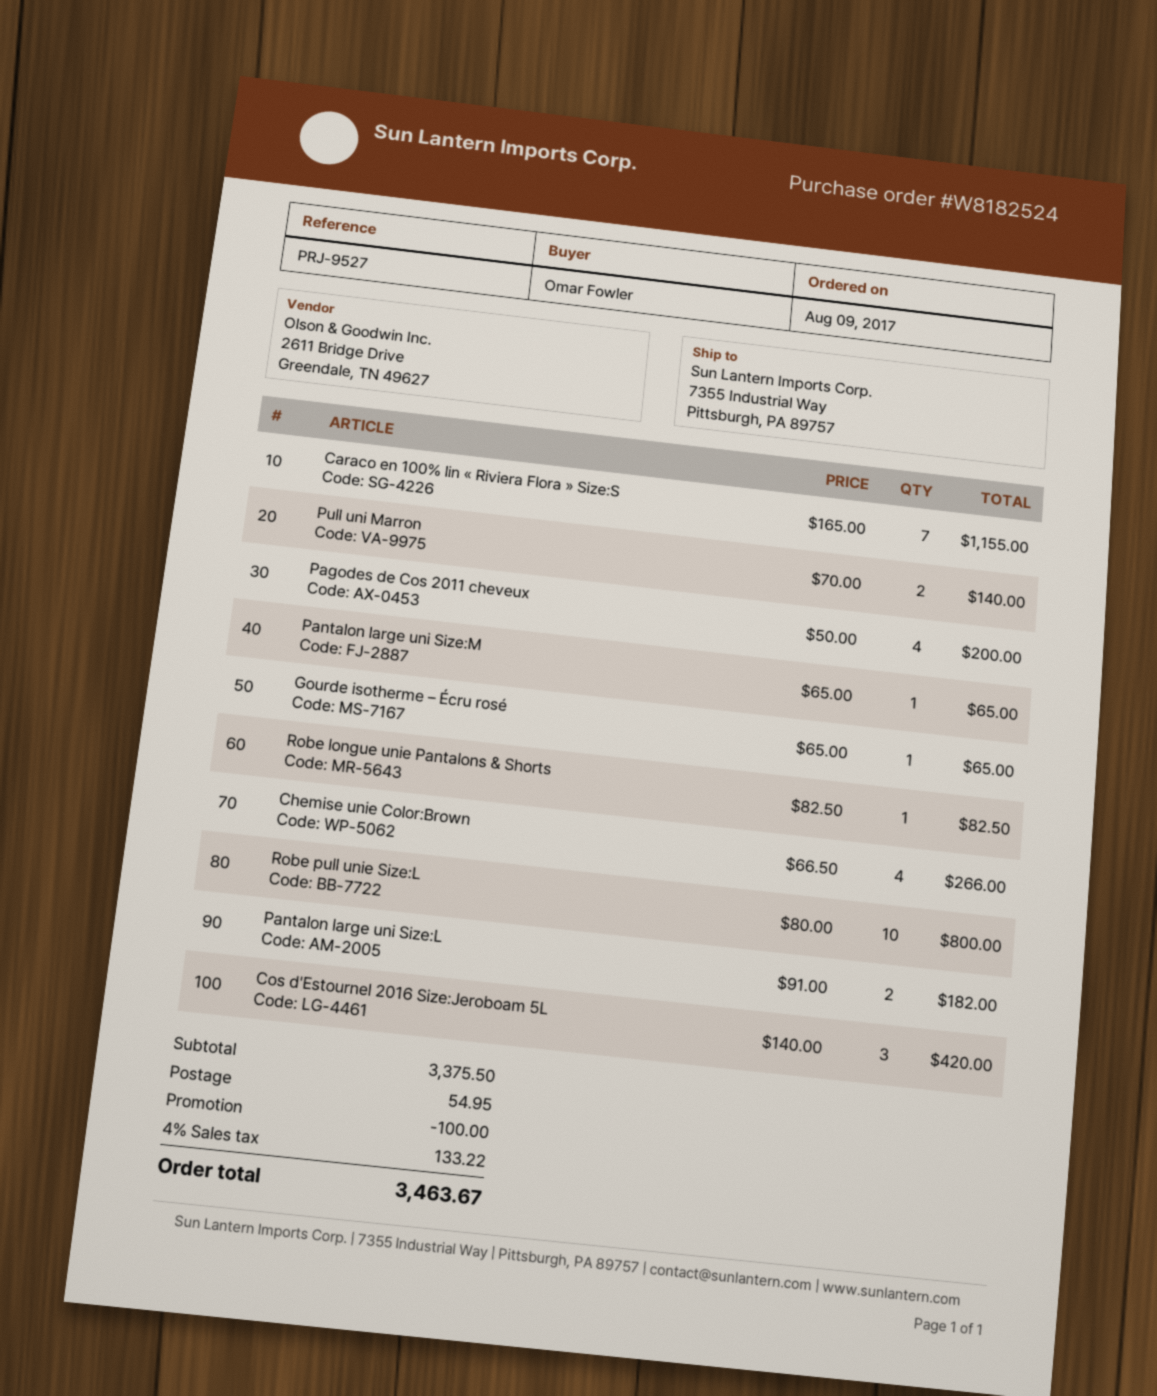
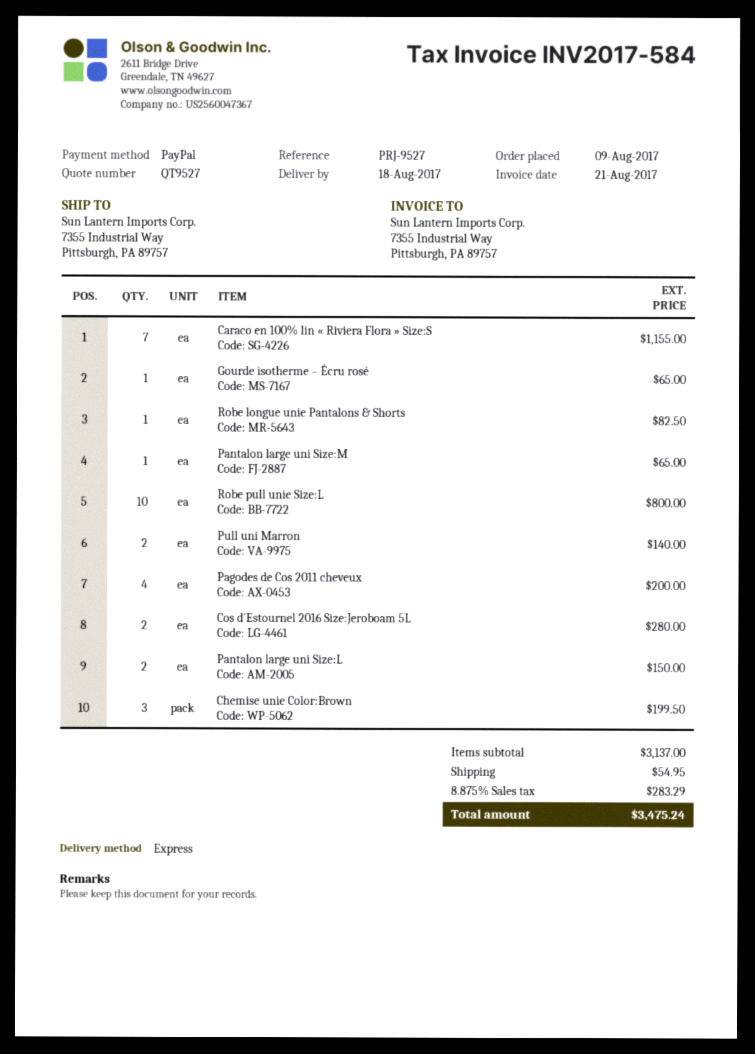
Chemise unie Color:Brown: 4 for 266.00 -> 3 for 199.50
Pantalon large uni Size:L: 2 for 182.00 -> 2 for 150.00
Cos d'Estournel 2016 Size:Jeroboam 5L: 3 for 420.00 -> 2 for 280.00
subtotal: 3375.50 -> 3137.00
discount: 100.00 -> none
tax: 4% = 133.22 -> 8.875% = 283.29
total: 3463.67 -> 3475.24

